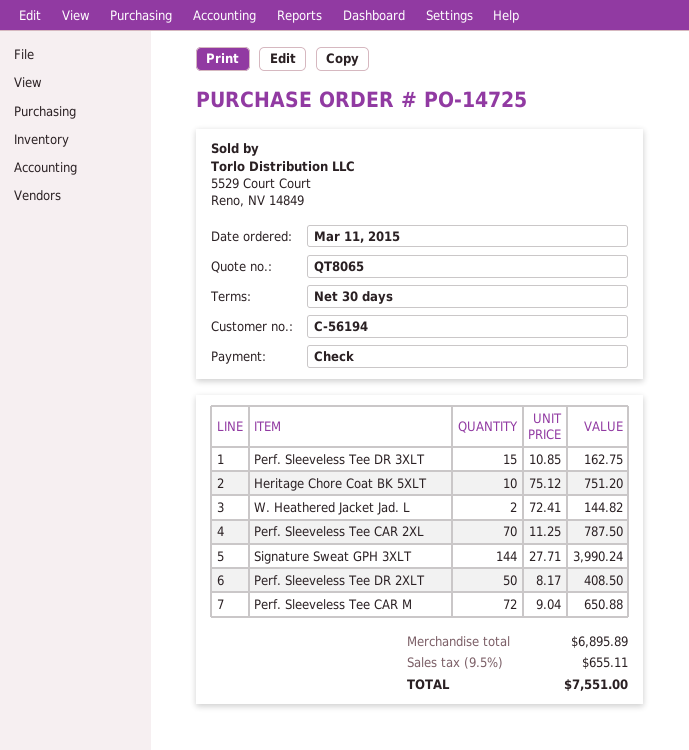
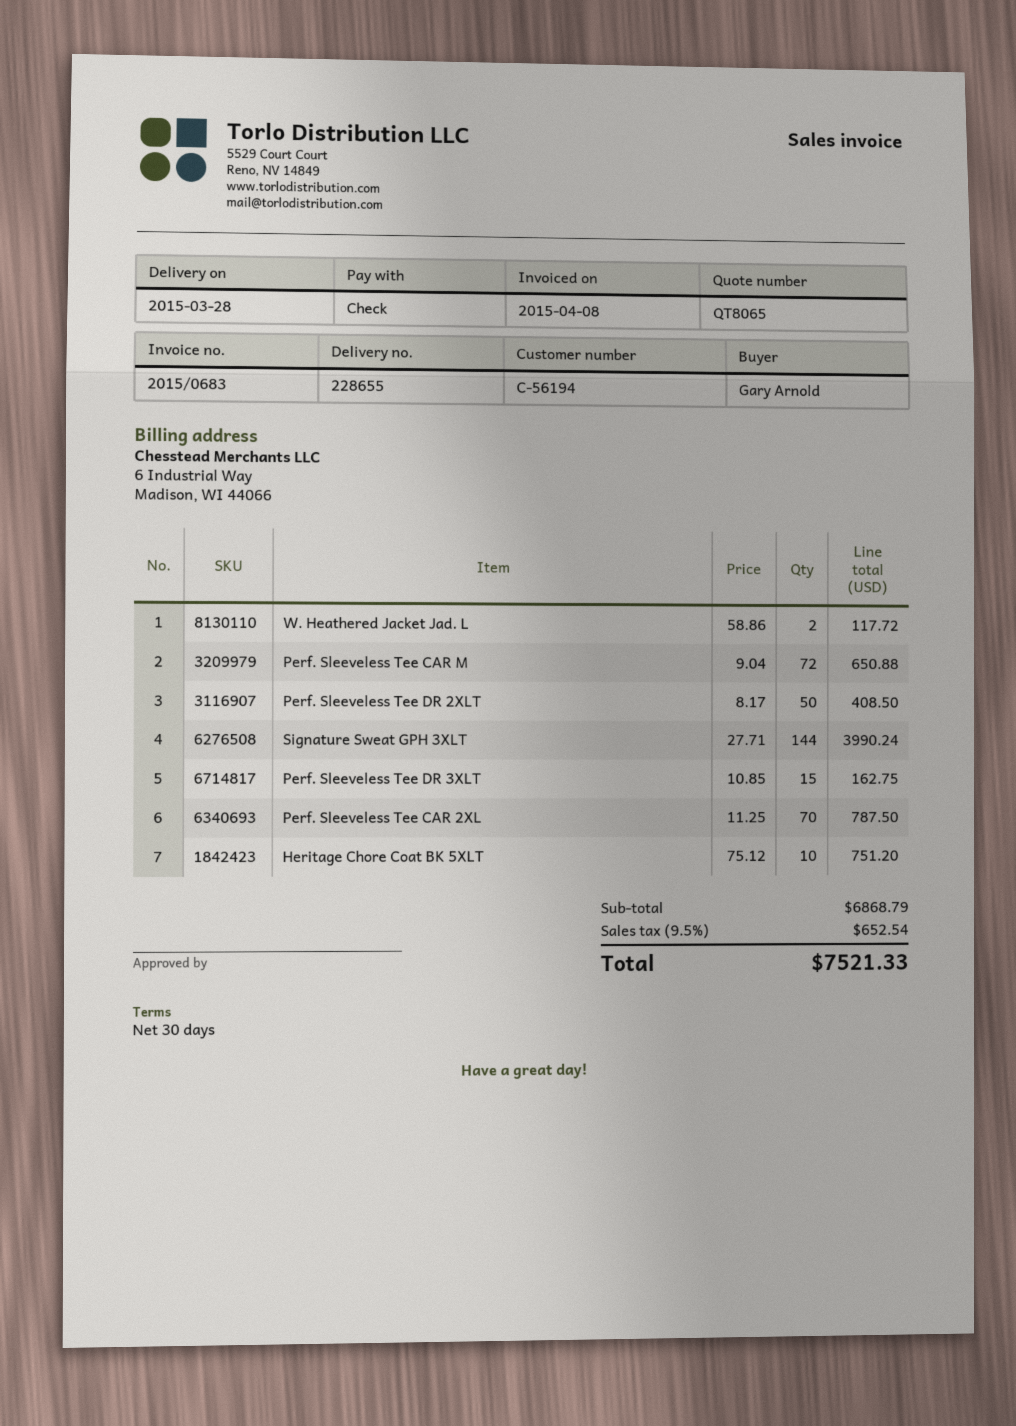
W. Heathered Jacket Jad. L: 2 x 72.41 = 144.82 -> 2 x 58.86 = 117.72
subtotal: 6895.89 -> 6868.79
tax: 9.5% = 655.11 -> 9.5% = 652.54
total: 7551.00 -> 7521.33

